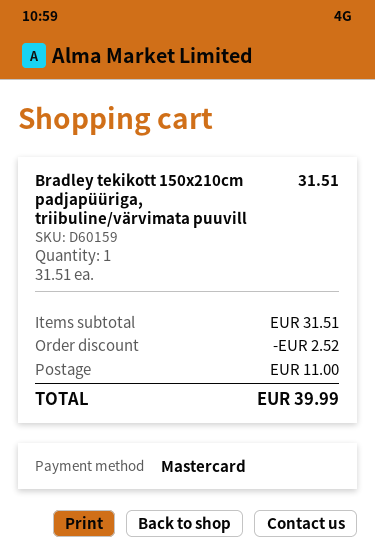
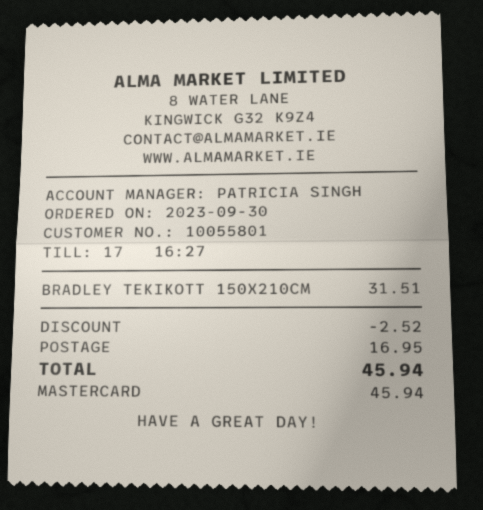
shipping: 11.00 -> 16.95
total: 39.99 -> 45.94

